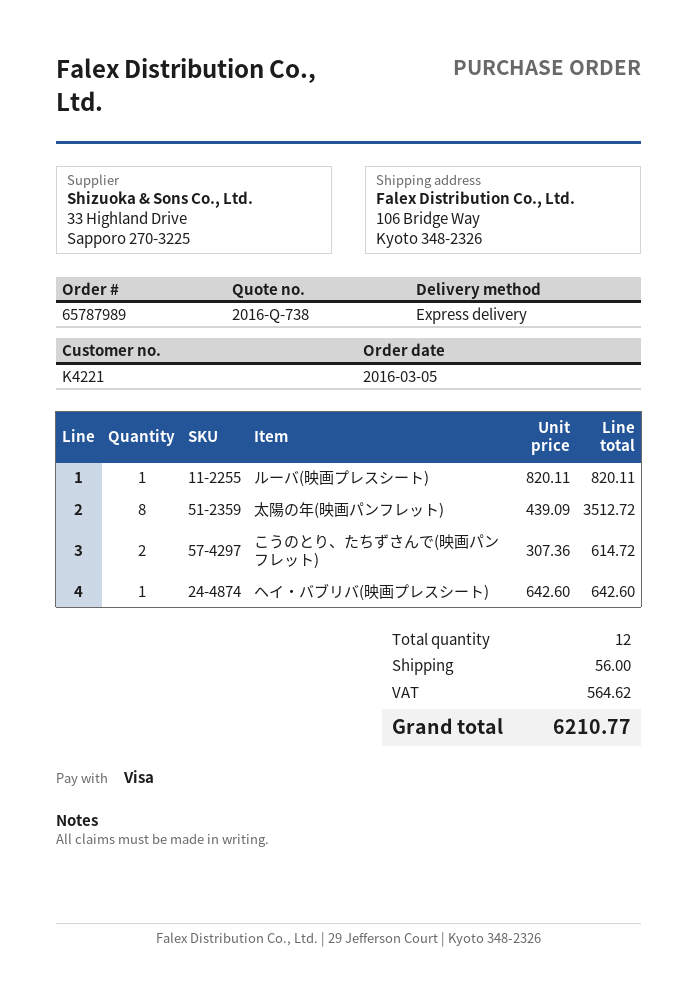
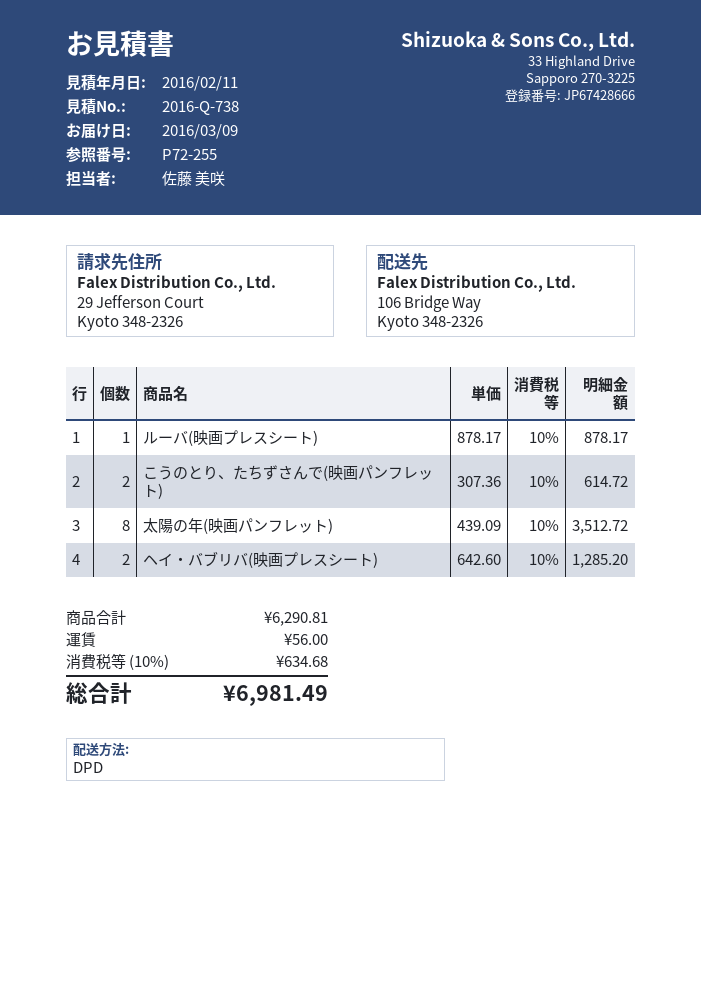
shipping method: express -> DPD
ルーバ(映画プレスシート): 1 x 820.11 = 820.11 -> 1 x 878.17 = 878.17
ヘイ・バブリバ(映画プレスシート): 1 x 642.60 = 642.60 -> 2 x 642.60 = 1285.20
tax: 564.62 -> 634.68
total: 6210.77 -> 6981.49

